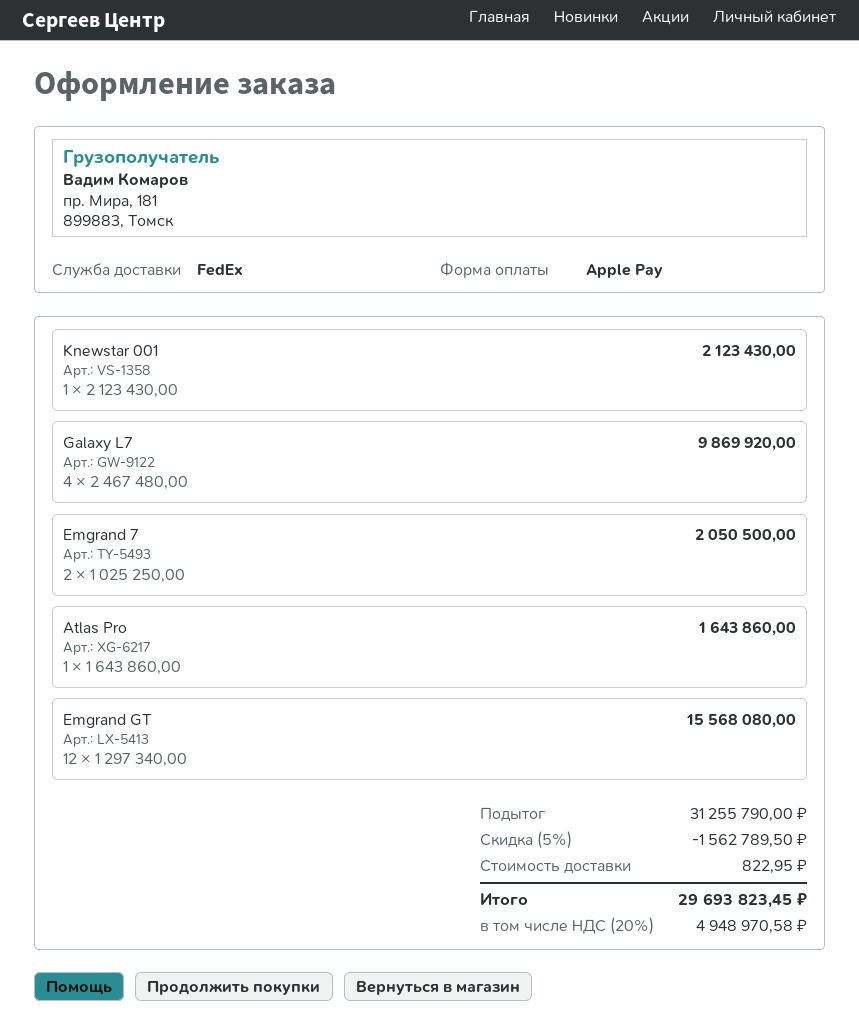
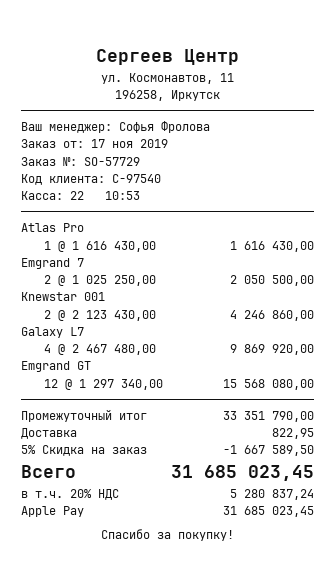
Knewstar 001: 1 x 2123430.00 = 2123430.00 -> 2 x 2123430.00 = 4246860.00
Atlas Pro: 1 x 1643860.00 = 1643860.00 -> 1 x 1616430.00 = 1616430.00
subtotal: 31255790.00 -> 33351790.00
discount: 5% = 1562789.50 -> 5% = 1667589.50
tax: 20% = 4948970.58 -> 20% = 5280837.24
total: 29693823.45 -> 31685023.45

